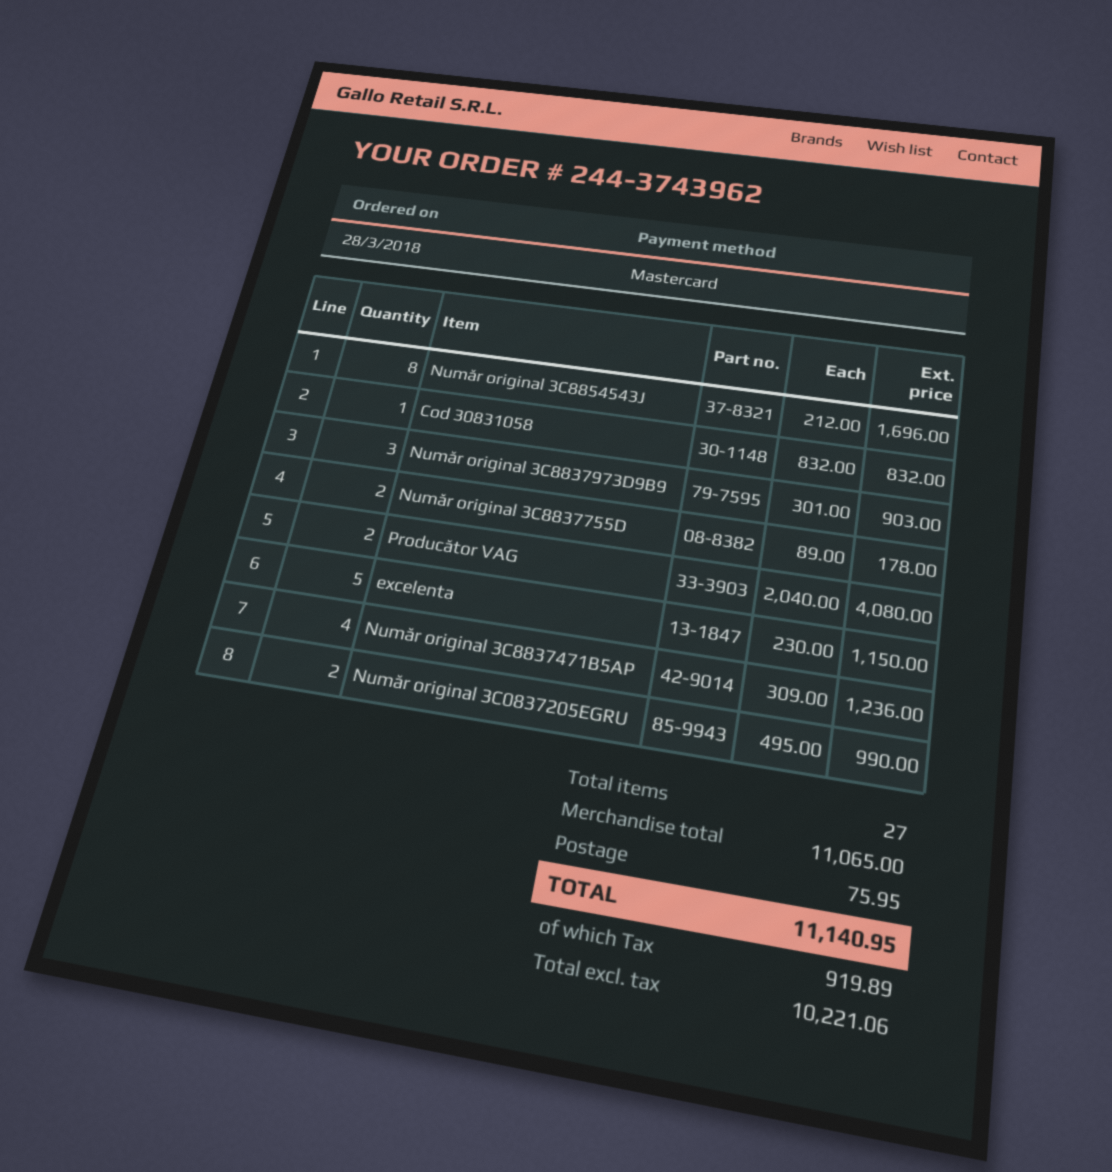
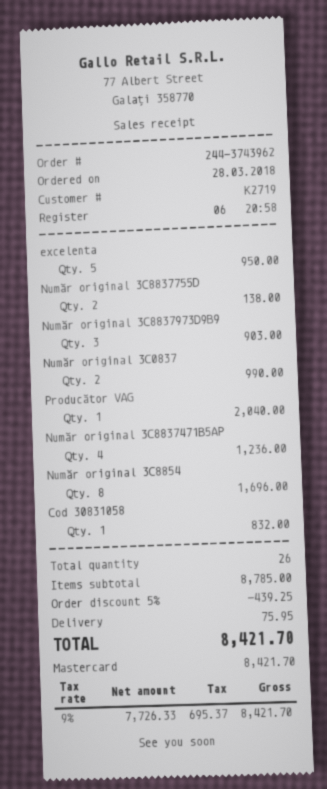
Număr original 3C8837755D: 2 for 178.00 -> 2 for 138.00
Producător VAG: 2 for 4080.00 -> 1 for 2040.00
excelenta: 5 for 1150.00 -> 5 for 950.00
total quantity: 27 -> 26
subtotal: 11065.00 -> 8785.00
discount: none -> 5% = 439.25
net: 10221.06 -> 7726.33
tax: 919.89 -> 695.37
total: 11140.95 -> 8421.70

